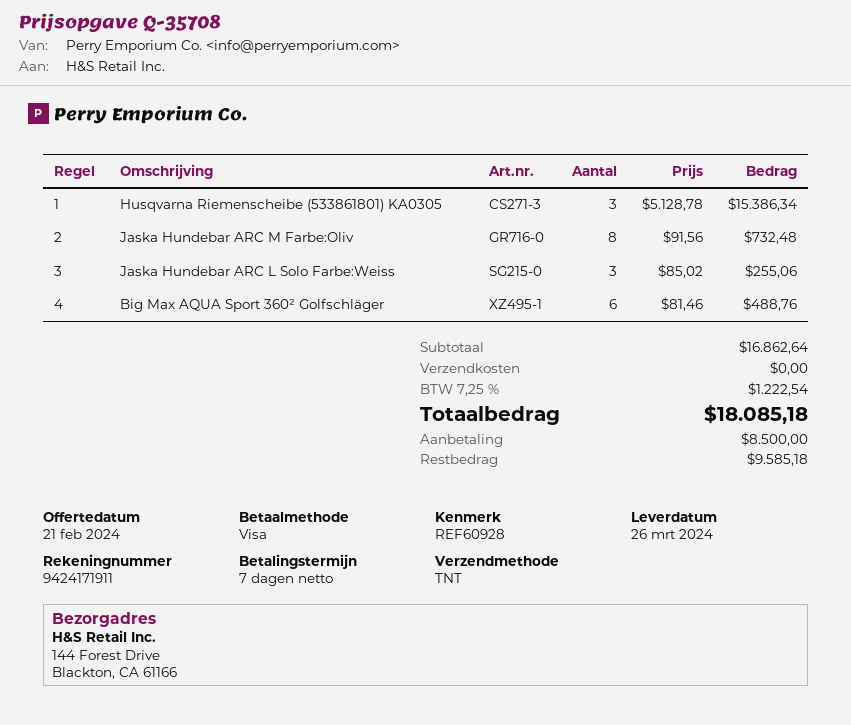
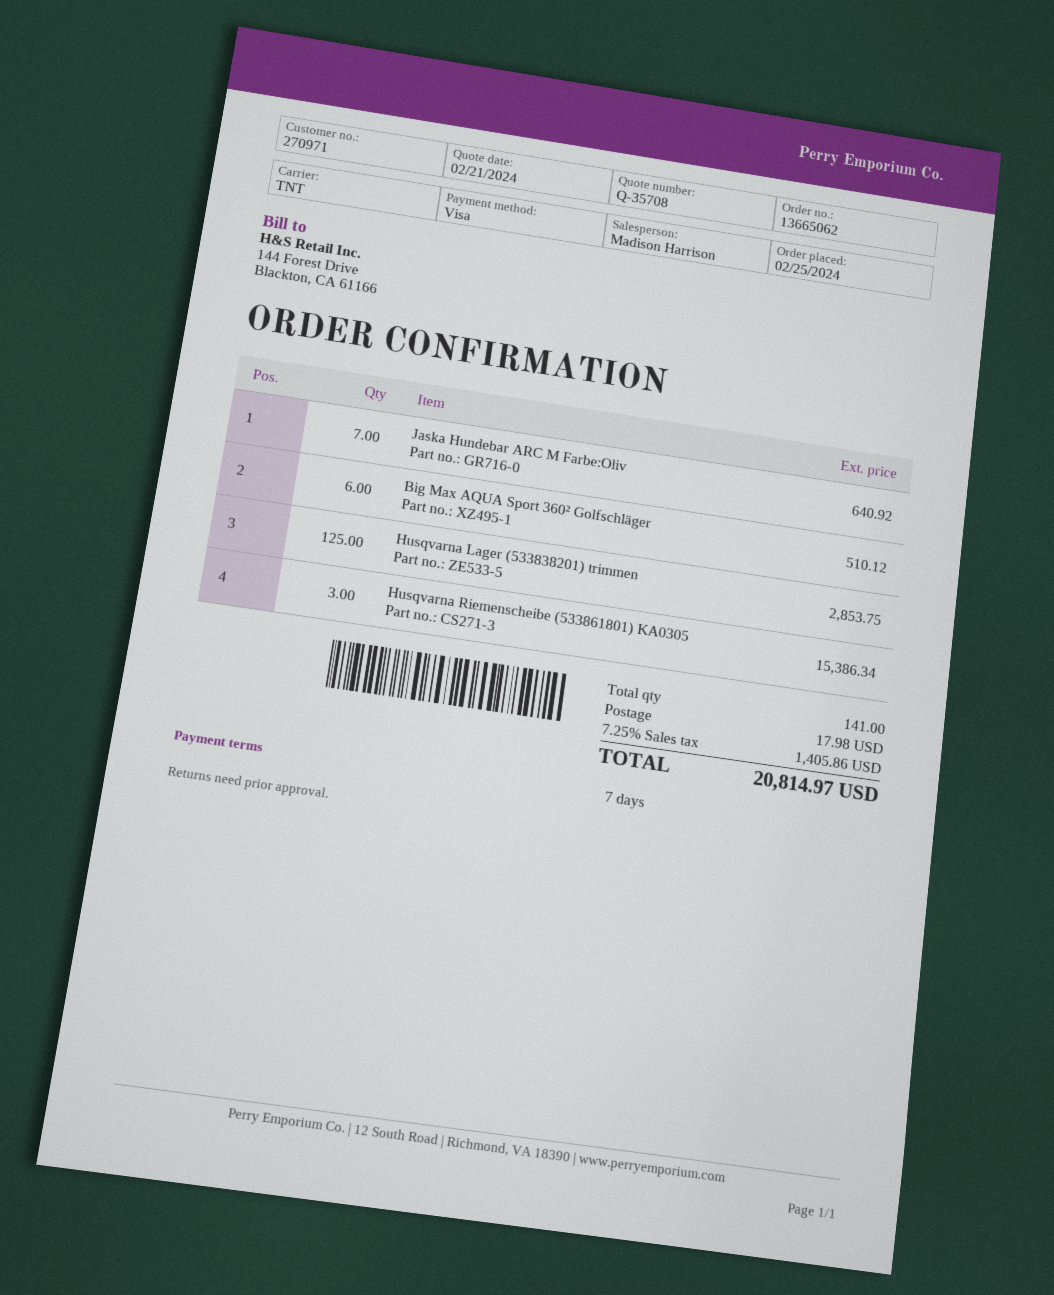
Jaska Hundebar ARC M Farbe:Oliv: 8 for 732.48 -> 7 for 640.92
Jaska Hundebar ARC L Solo Farbe:Weiss: 3 for 255.06 -> none
Big Max AQUA Sport 360² Golfschläger: 6 for 488.76 -> 6 for 510.12
Husqvarna Lager (533838201) trimmen: none -> 125 for 2853.75
shipping: 0.00 -> 17.98
tax: 7.25% = 1222.54 -> 7.25% = 1405.86
total: 18085.18 -> 20814.97

